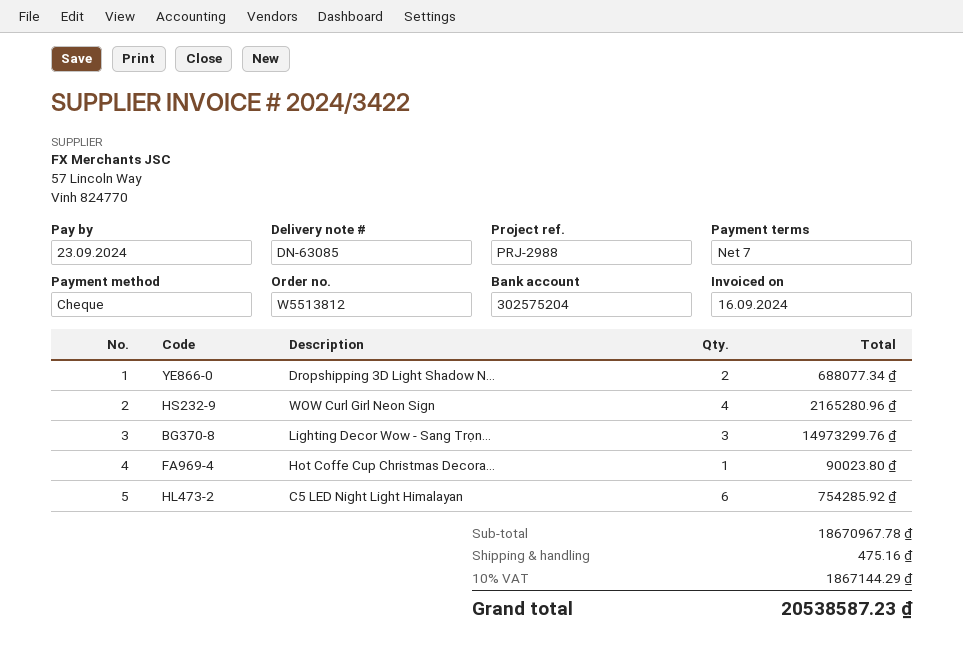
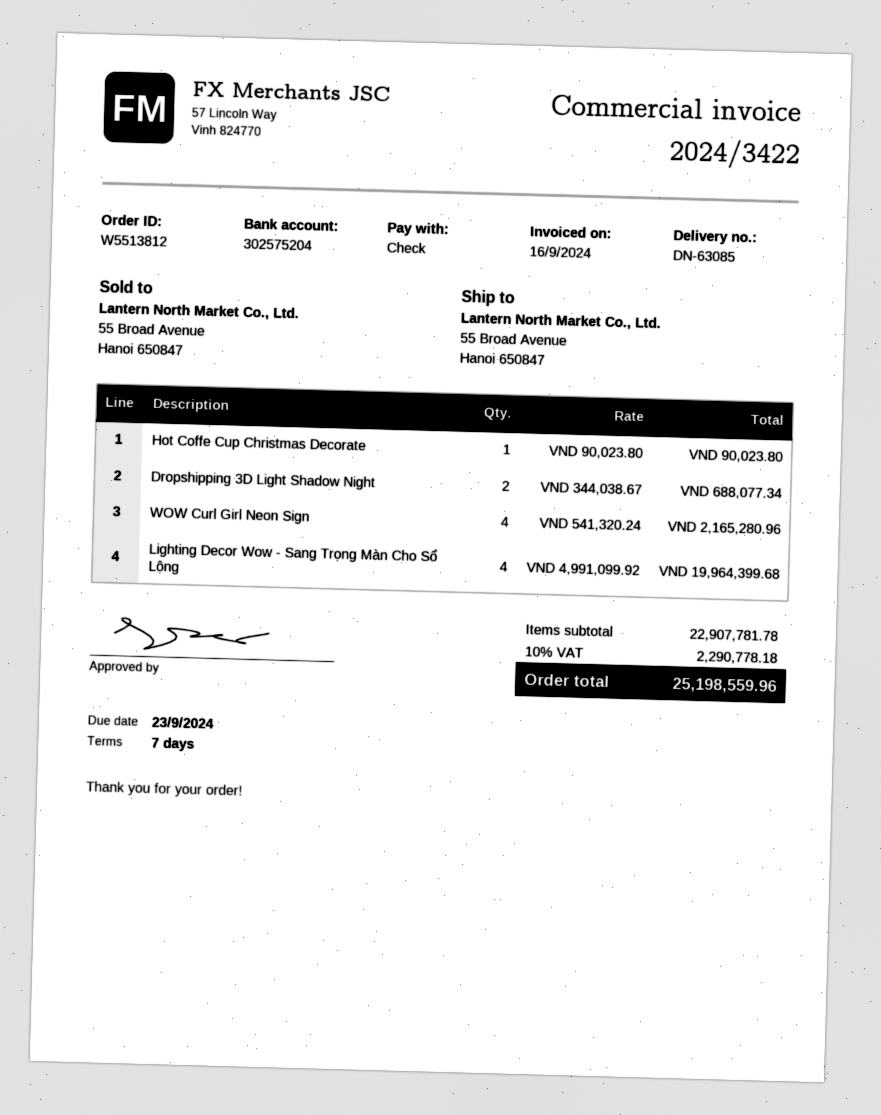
Lighting Decor Wow - Sang Trọn...: 3 for 14973299.76 -> 4 for 19964399.68
C5 LED Night Light Himalayan: 6 for 754285.92 -> none
subtotal: 18670967.78 -> 22907781.78
shipping: 475.16 -> none
tax: 10% = 1867144.29 -> 10% = 2290778.18
total: 20538587.23 -> 25198559.96

